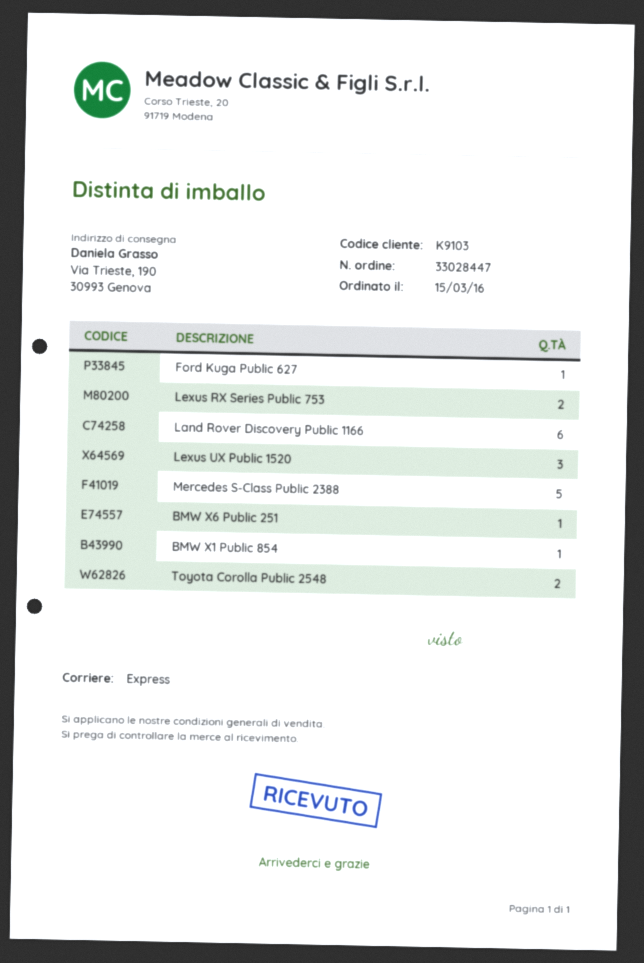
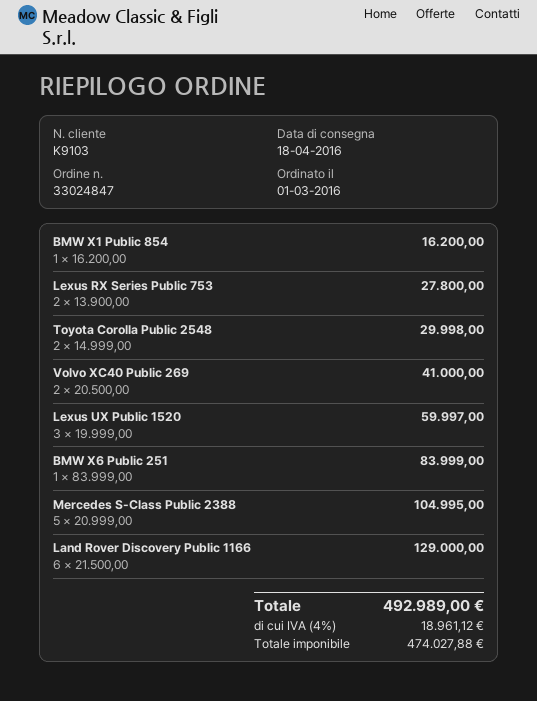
order number: 33028447 -> 33024847
order date: 2016-03-15 -> 2016-03-01
Ford Kuga Public 627: 1 -> none
Volvo XC40 Public 269: none -> 2

